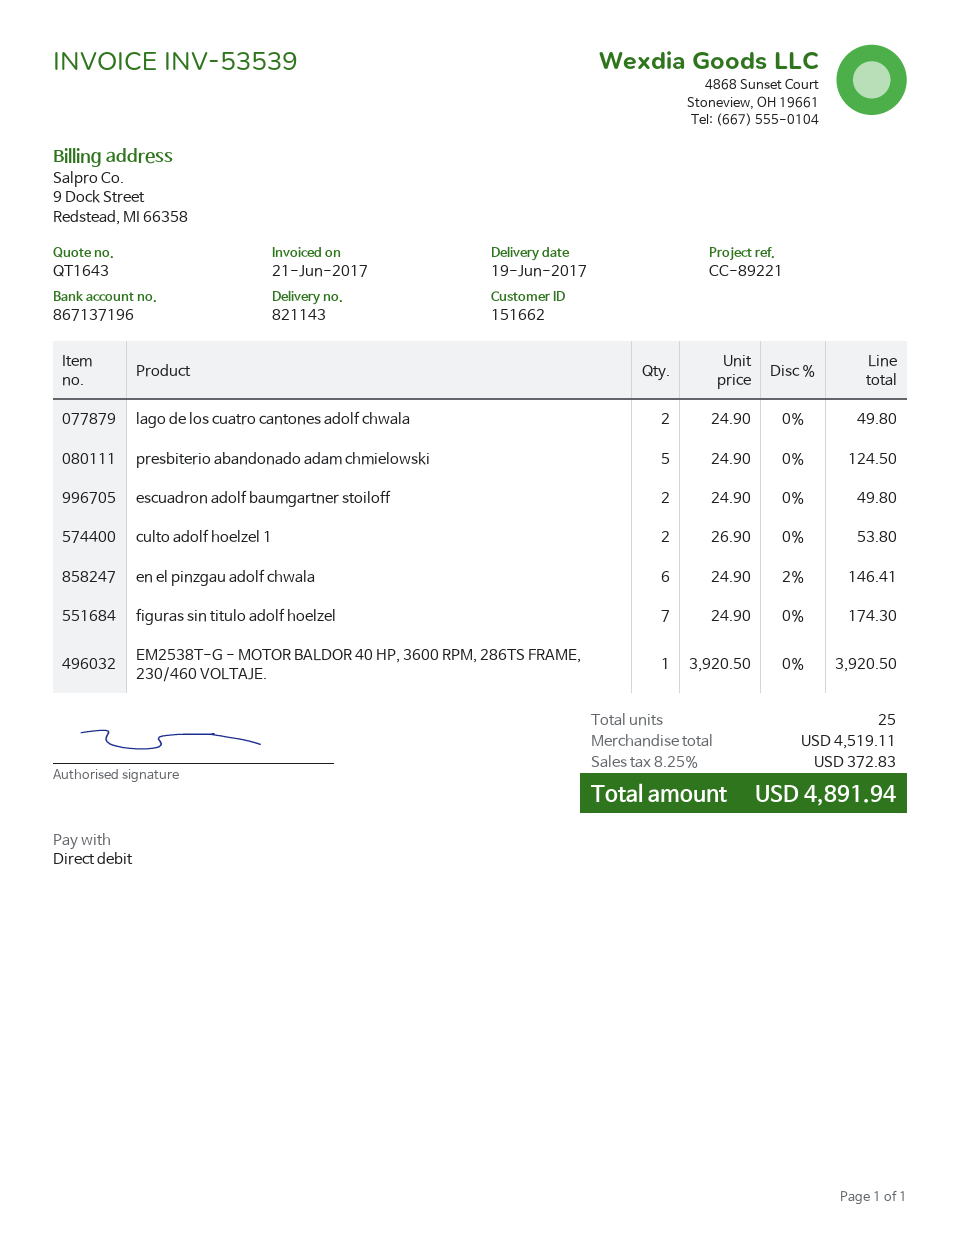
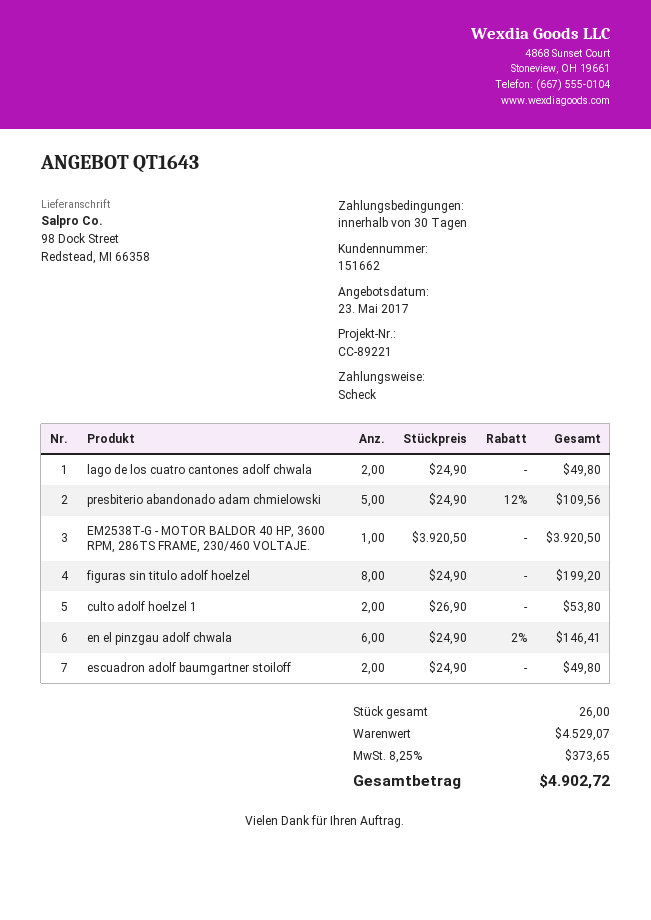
payment method: direct debit -> cheque
presbiterio abandonado adam chmielowski: 5 x 24.90 = 124.50 -> 5 x 24.90 - 12% = 109.56
figuras sin titulo adolf hoelzel: 7 x 24.90 = 174.30 -> 8 x 24.90 = 199.20
total quantity: 25 -> 26
subtotal: 4519.11 -> 4529.07
tax: 8.25% = 372.83 -> 8.25% = 373.65
total: 4891.94 -> 4902.72

